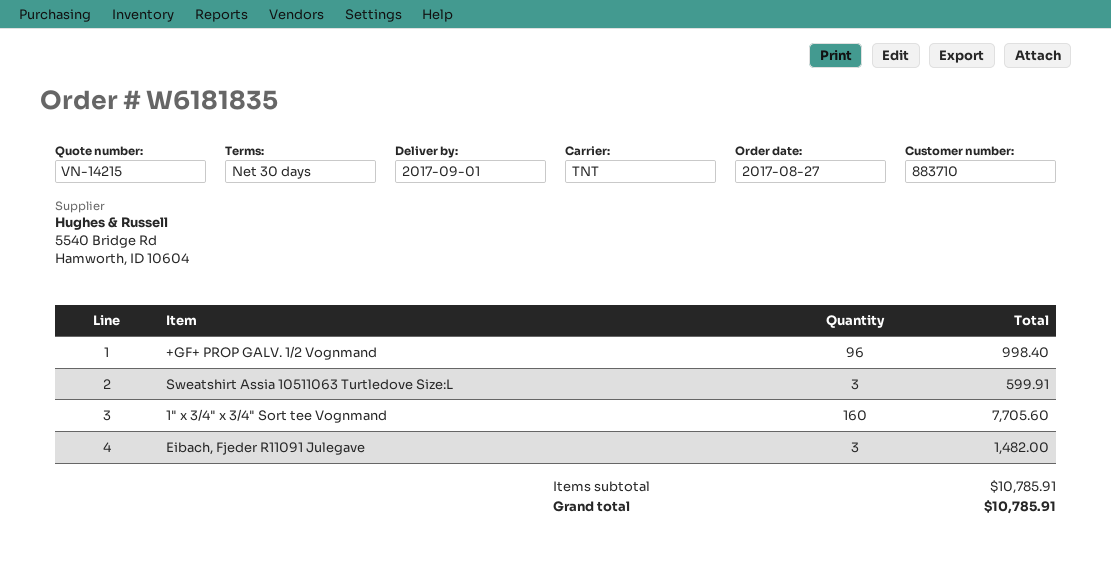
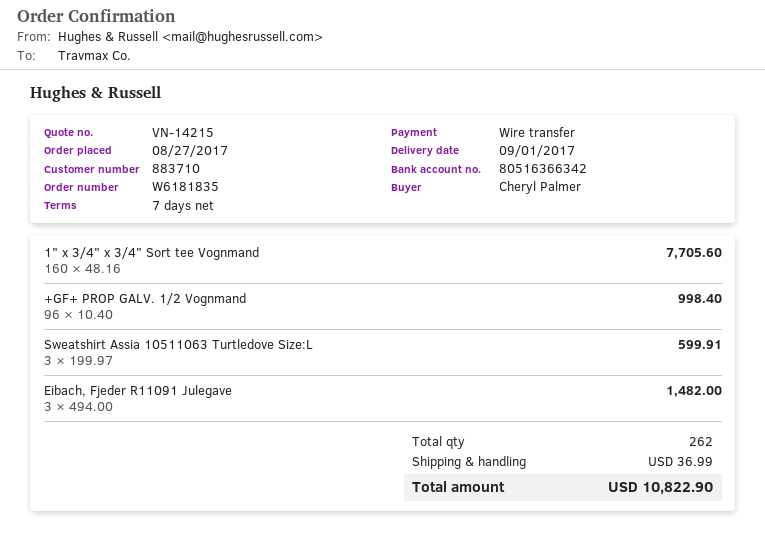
payment terms: 30 days -> 7 days
shipping: none -> 36.99
total: 10785.91 -> 10822.90

